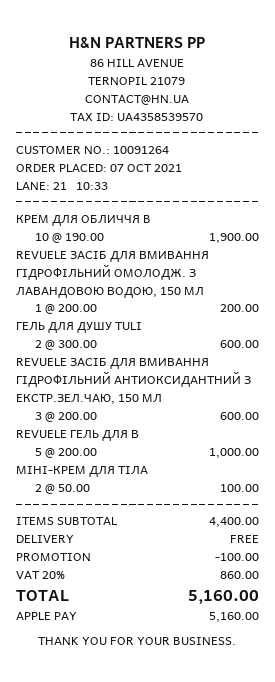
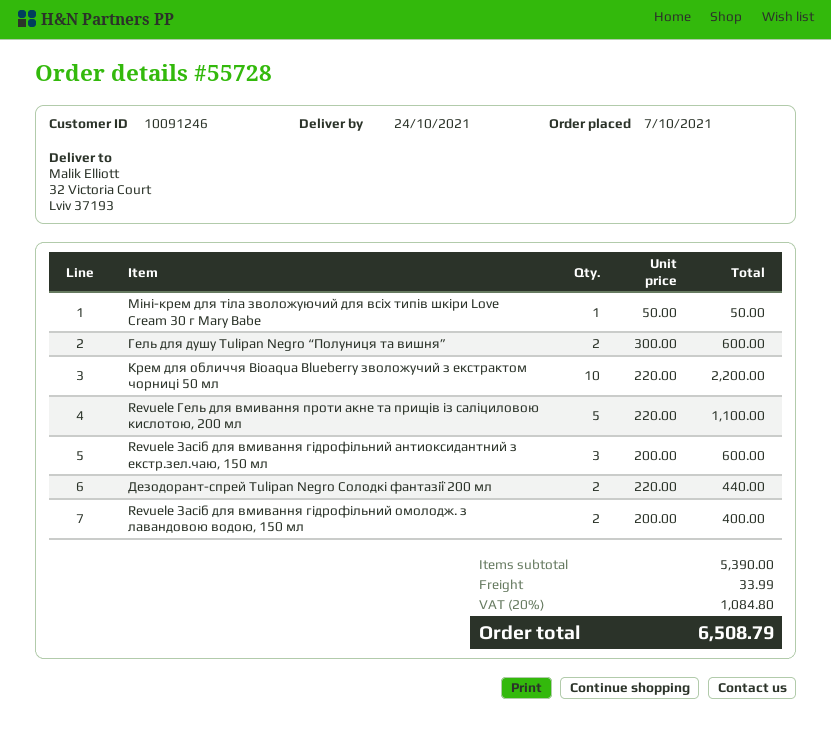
customer number: 10091264 -> 10091246
КРЕМ ДЛЯ ОБЛИЧЧЯ B: 10 x 190.00 = 1900.00 -> 10 x 220.00 = 2200.00
REVUELE ЗАСІБ ДЛЯ ВМИВАННЯ ГІДРОФІЛЬНИЙ ОМОЛОДЖ. З ЛАВАНДОВОЮ ВОДОЮ, 150 МЛ: 1 x 200.00 = 200.00 -> 2 x 200.00 = 400.00
REVUELE ГЕЛЬ ДЛЯ В: 5 x 200.00 = 1000.00 -> 5 x 220.00 = 1100.00
МІНІ-КРЕМ ДЛЯ ТІЛА: 2 x 50.00 = 100.00 -> 1 x 50.00 = 50.00
Дезодорант-спрей Tulipan Negro Солодкі фантазії 200 мл: none -> 2 x 220.00 = 440.00
subtotal: 4400.00 -> 5390.00
discount: 100.00 -> none
shipping: 0.00 -> 33.99
tax: 20% = 860.00 -> 20% = 1084.80
total: 5160.00 -> 6508.79

